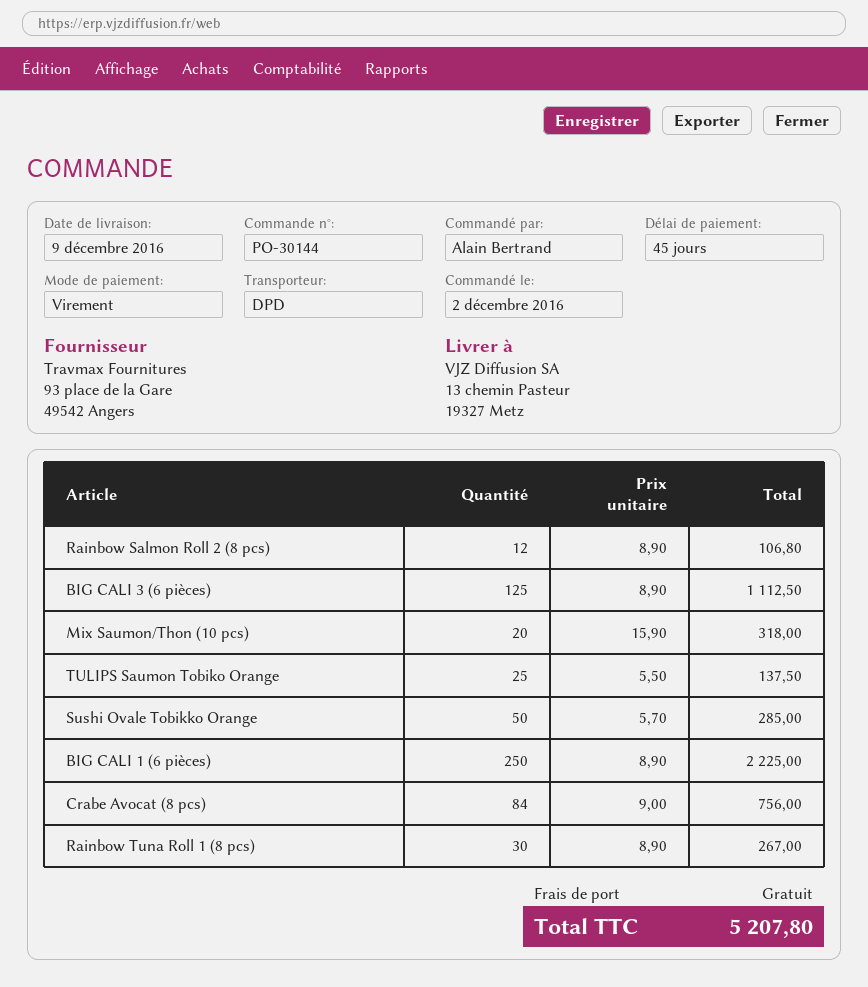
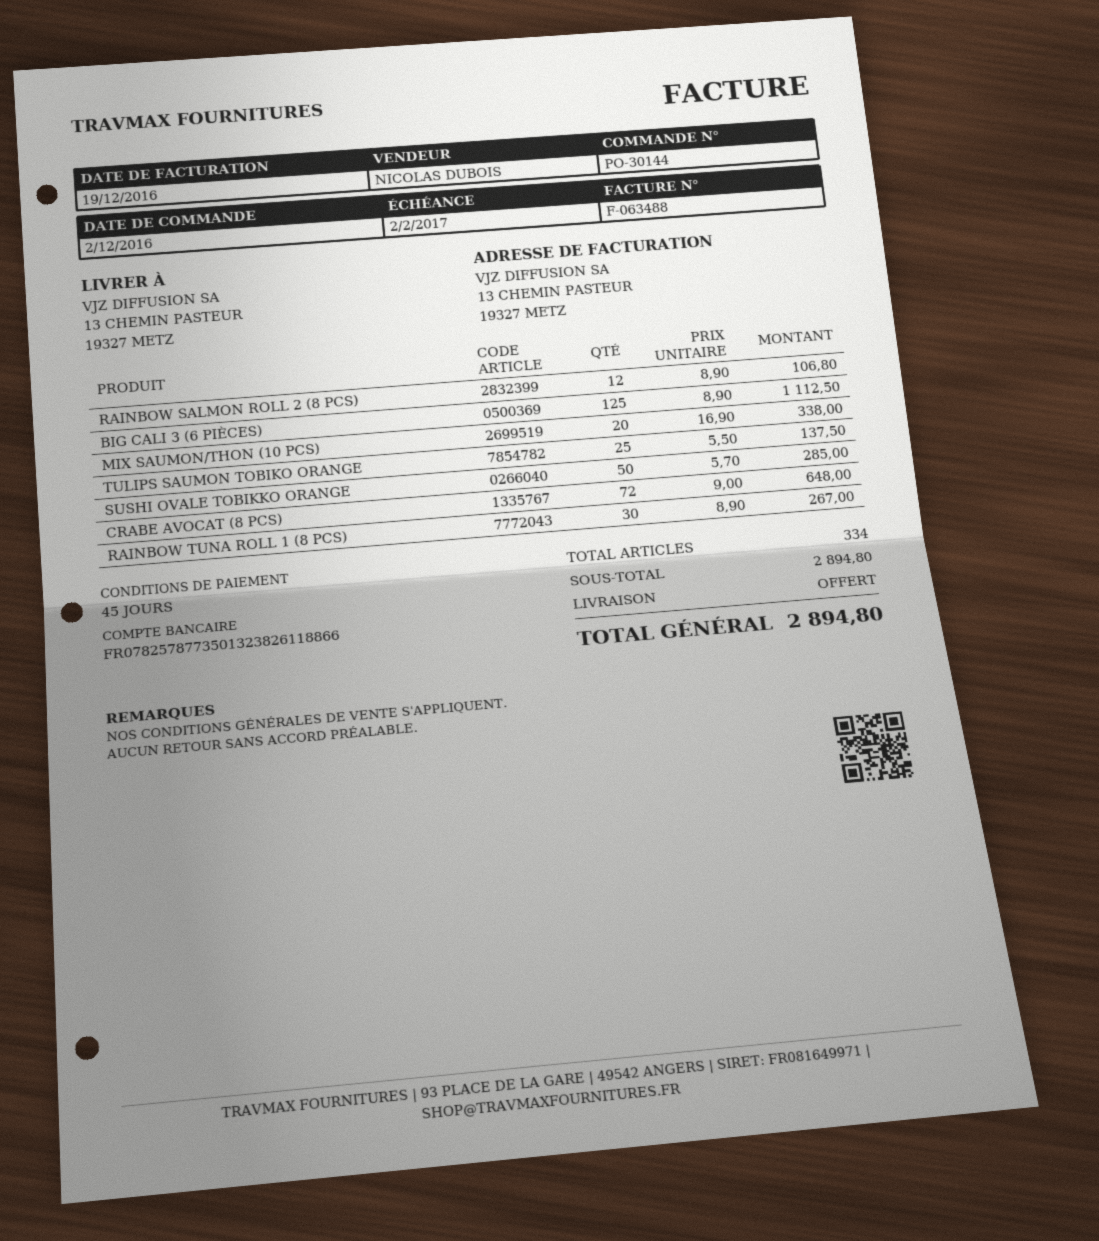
Mix Saumon/Thon (10 pcs): 20 x 15.90 = 318.00 -> 20 x 16.90 = 338.00
BIG CALI 1 (6 pièces): 250 x 8.90 = 2225.00 -> none
Crabe Avocat (8 pcs): 84 x 9.00 = 756.00 -> 72 x 9.00 = 648.00
total: 5207.80 -> 2894.80

